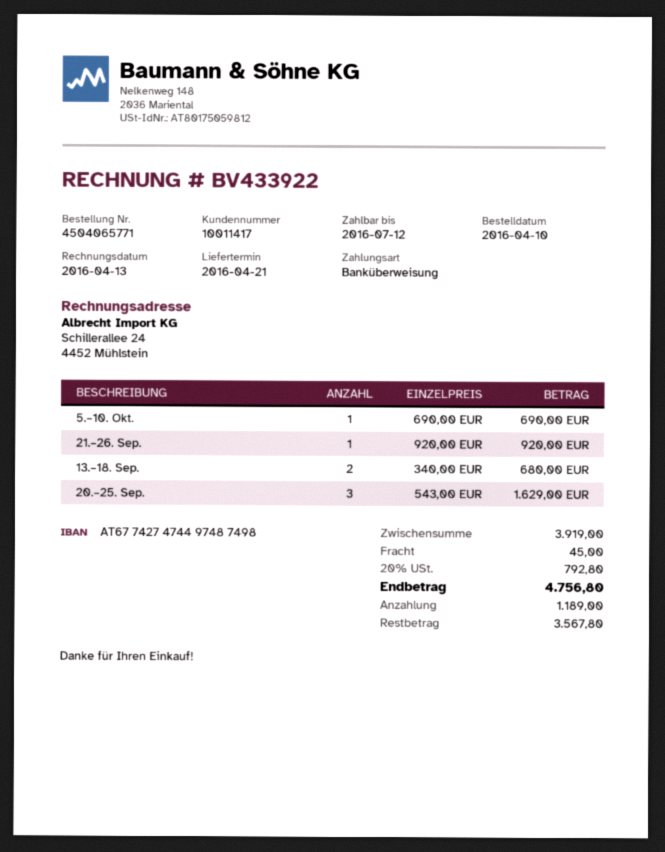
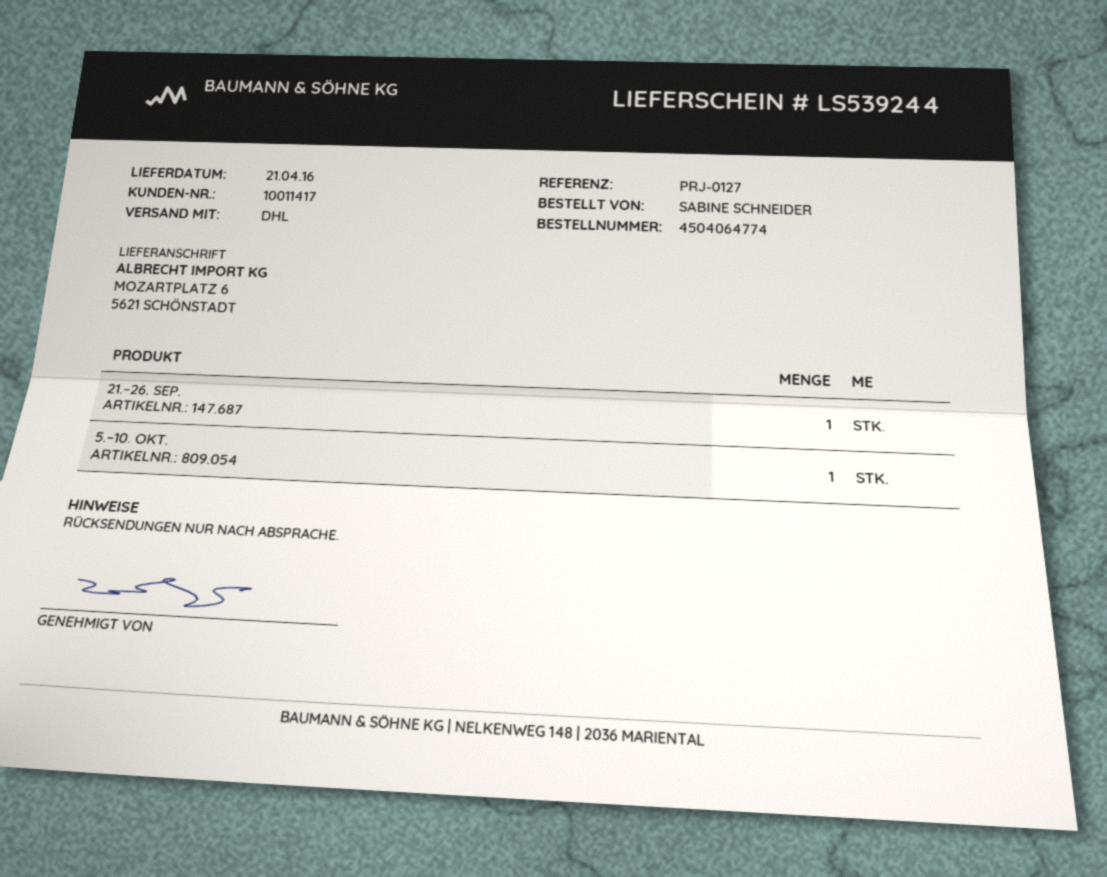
order number: 4504065771 -> 4504064774
13.–18. Sep.: 2 -> none
20.–25. Sep.: 3 -> none

